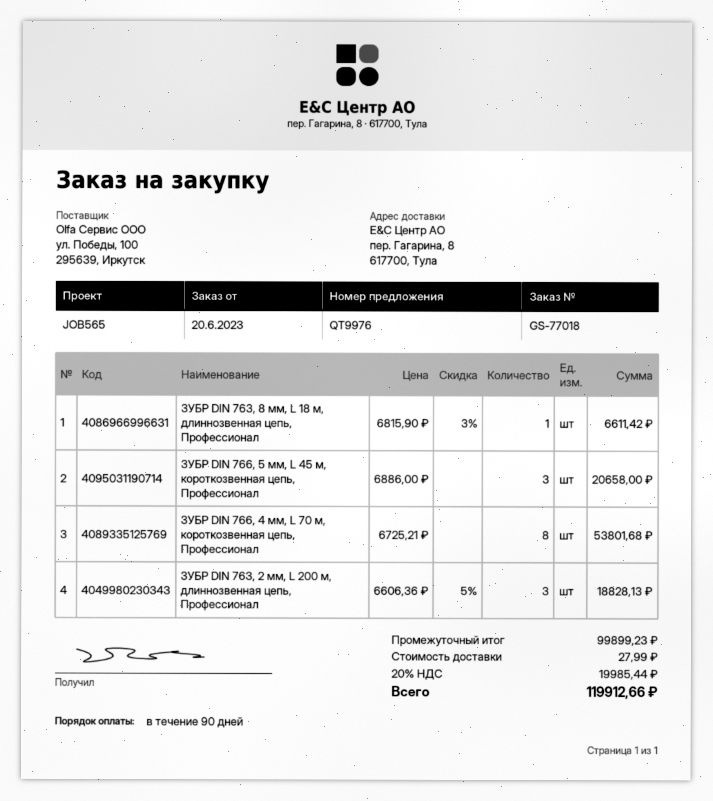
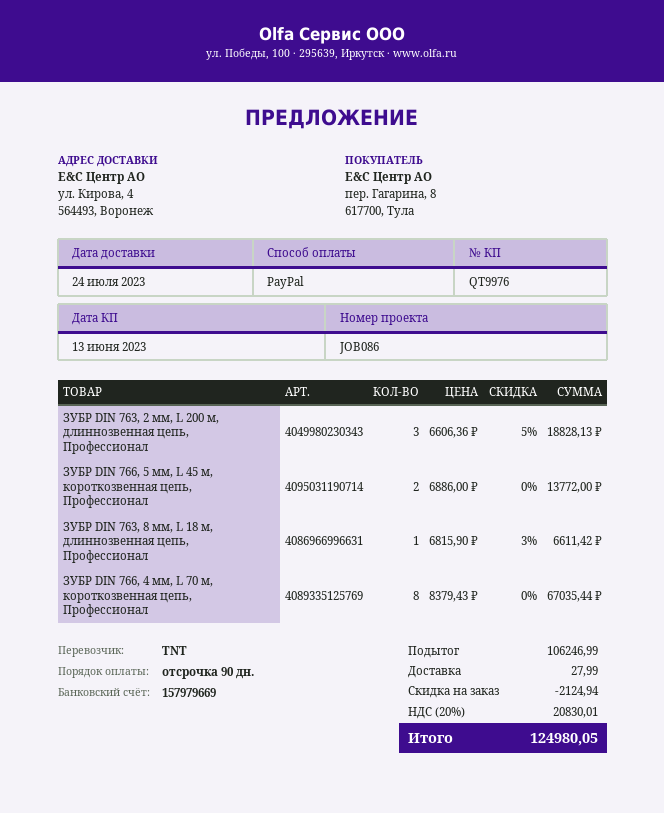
reference: JOB565 -> JOB086
ship to: пер. Гагарина, 8, 617700, Тула -> ул. Кирова, 4, 564493, Воронеж
ЗУБР DIN 766, 5 мм, L 45 м, короткозвенная цепь, Профессионал: 3 x 6886.00 = 20658.00 -> 2 x 6886.00 = 13772.00
ЗУБР DIN 766, 4 мм, L 70 м, короткозвенная цепь, Профессионал: 8 x 6725.21 = 53801.68 -> 8 x 8379.43 = 67035.44
subtotal: 99899.23 -> 106246.99
discount: none -> 2124.94
tax: 20% = 19985.44 -> 20% = 20830.01
total: 119912.66 -> 124980.05

